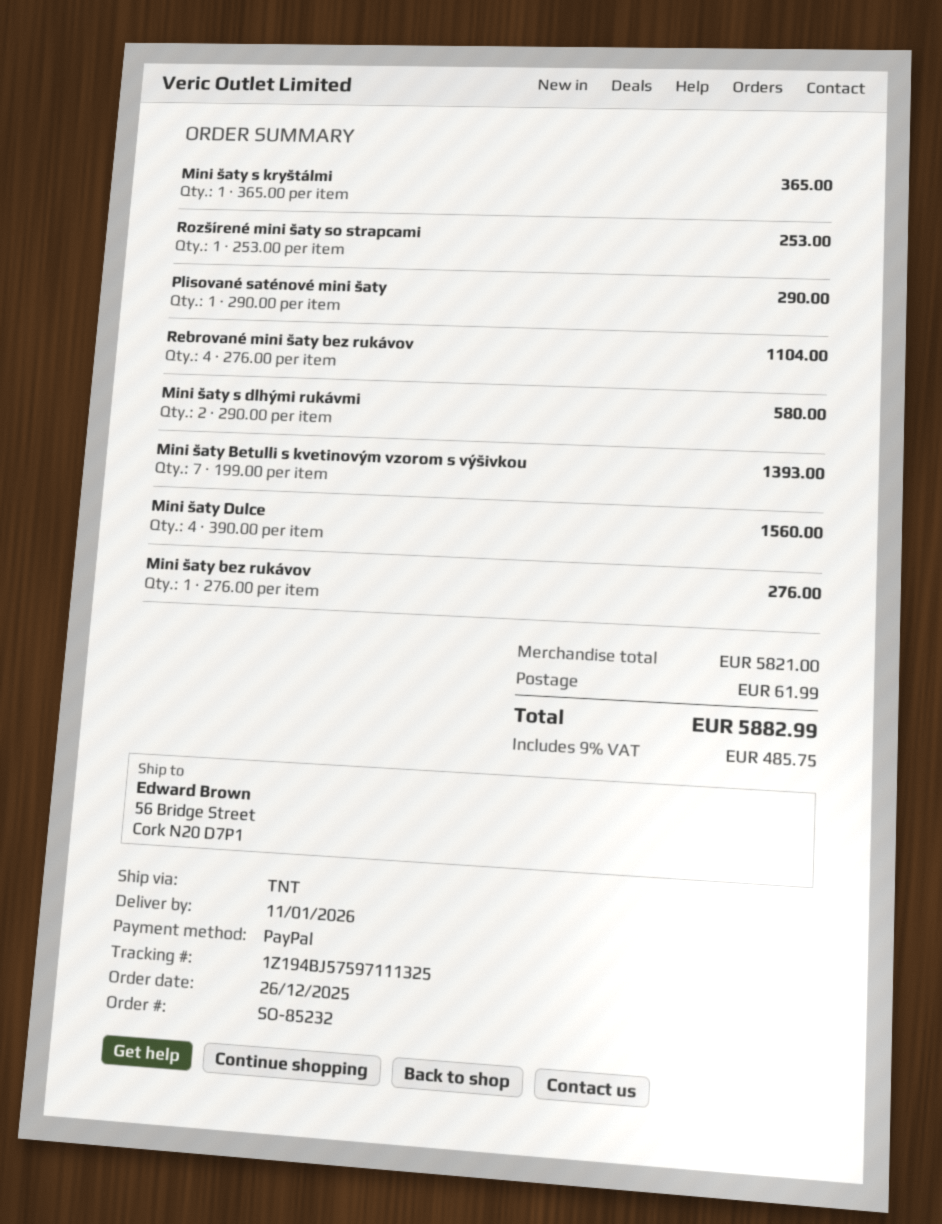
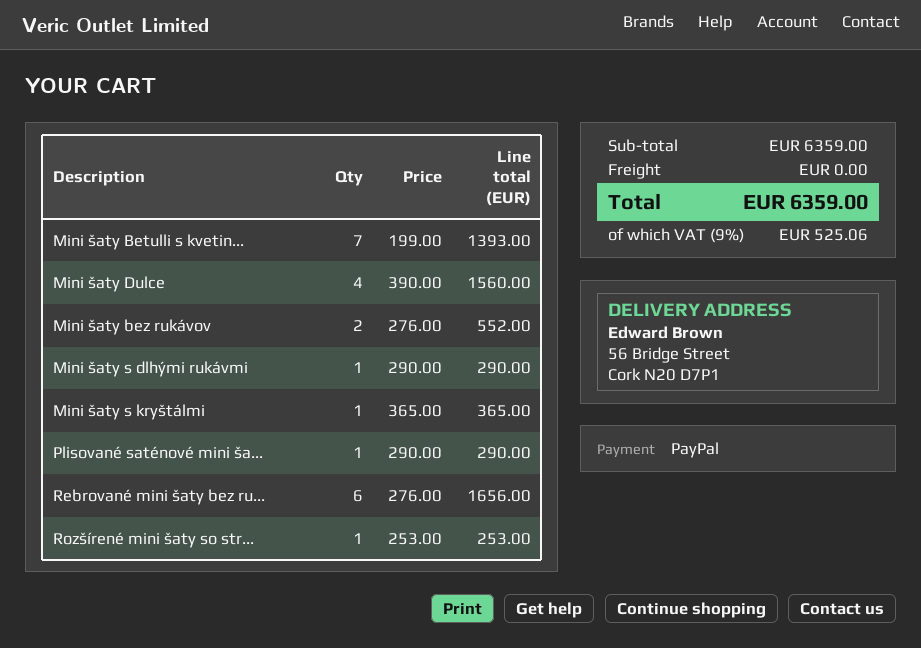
Rebrované mini šaty bez rukávov: 4 x 276.00 = 1104.00 -> 6 x 276.00 = 1656.00
Mini šaty s dlhými rukávmi: 2 x 290.00 = 580.00 -> 1 x 290.00 = 290.00
Mini šaty bez rukávov: 1 x 276.00 = 276.00 -> 2 x 276.00 = 552.00
subtotal: 5821.00 -> 6359.00
shipping: 61.99 -> 0.00
tax: 9% = 485.75 -> 9% = 525.06
total: 5882.99 -> 6359.00

